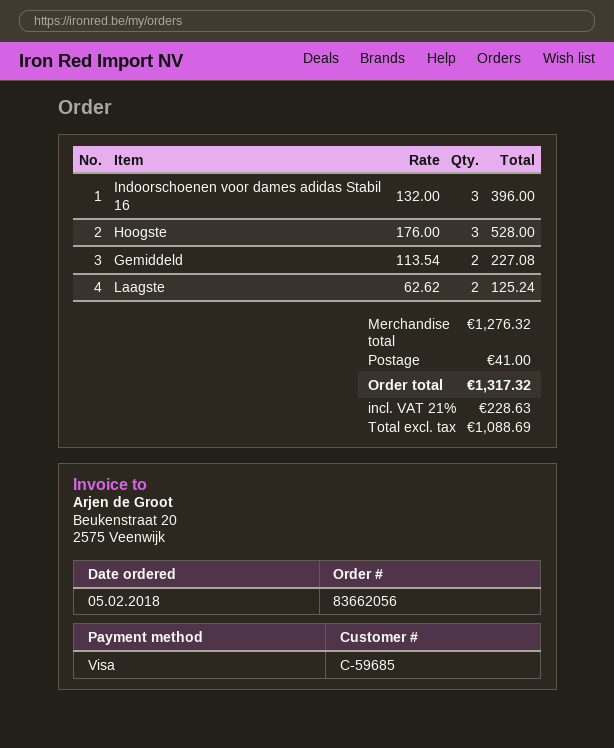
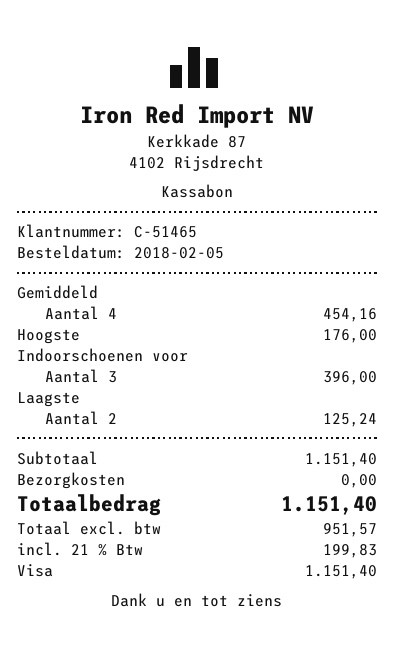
customer number: C-59685 -> C-51465
Hoogste: 3 for 528.00 -> 1 for 176.00
Gemiddeld: 2 for 227.08 -> 4 for 454.16
subtotal: 1276.32 -> 1151.40
shipping: 41.00 -> 0.00
net: 1088.69 -> 951.57
tax: 21% = 228.63 -> 21% = 199.83
total: 1317.32 -> 1151.40

